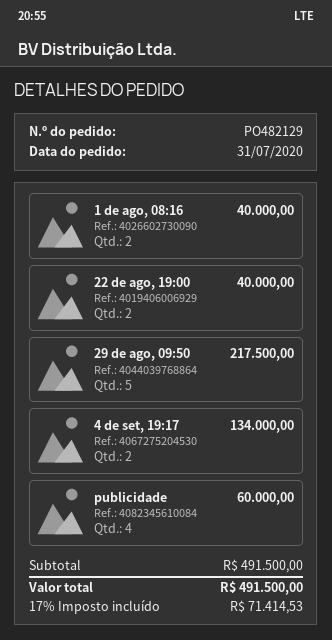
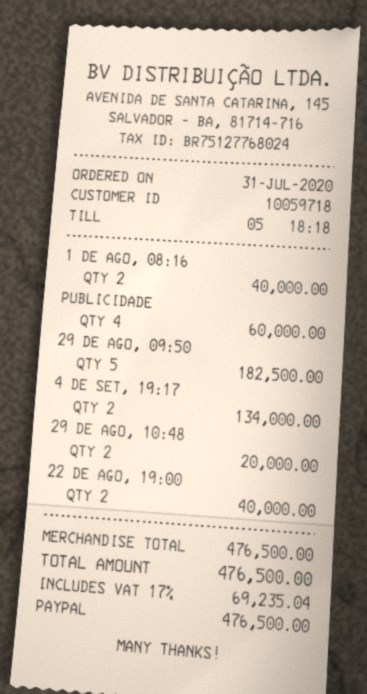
29 de ago, 09:50: 5 for 217500.00 -> 5 for 182500.00
29 DE AGO, 10:48: none -> 2 for 20000.00
subtotal: 491500.00 -> 476500.00
tax: 17% = 71414.53 -> 17% = 69235.04
total: 491500.00 -> 476500.00

